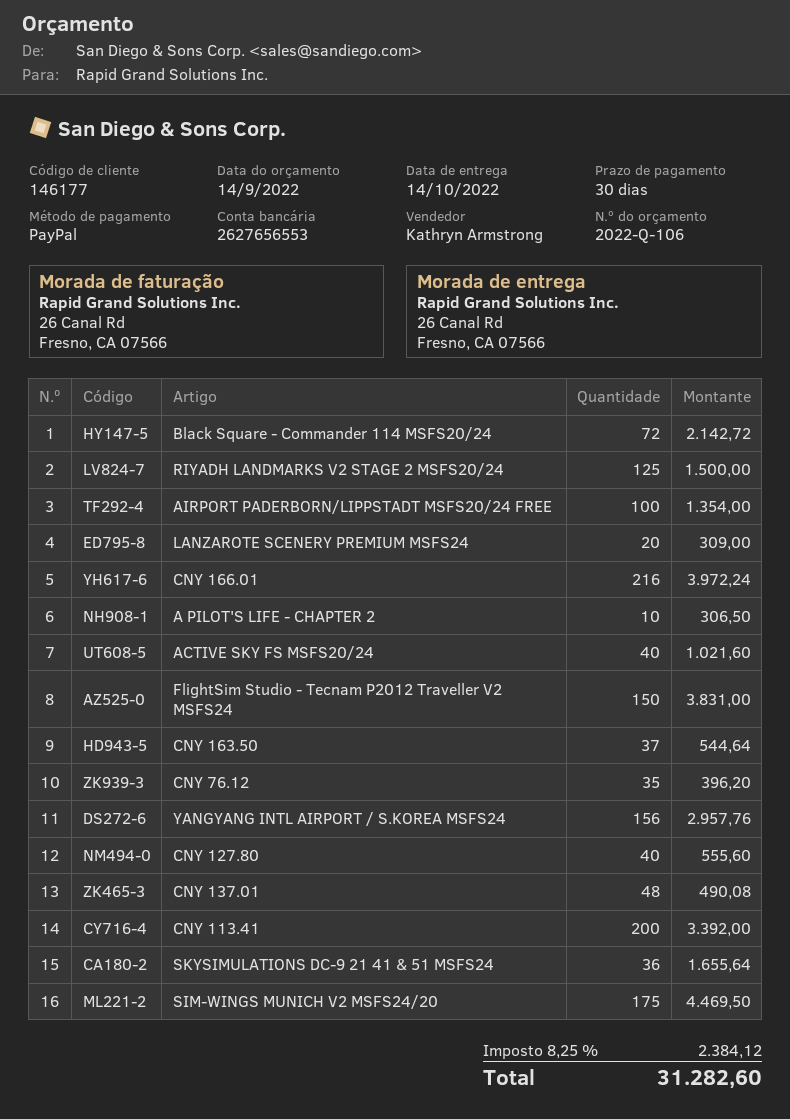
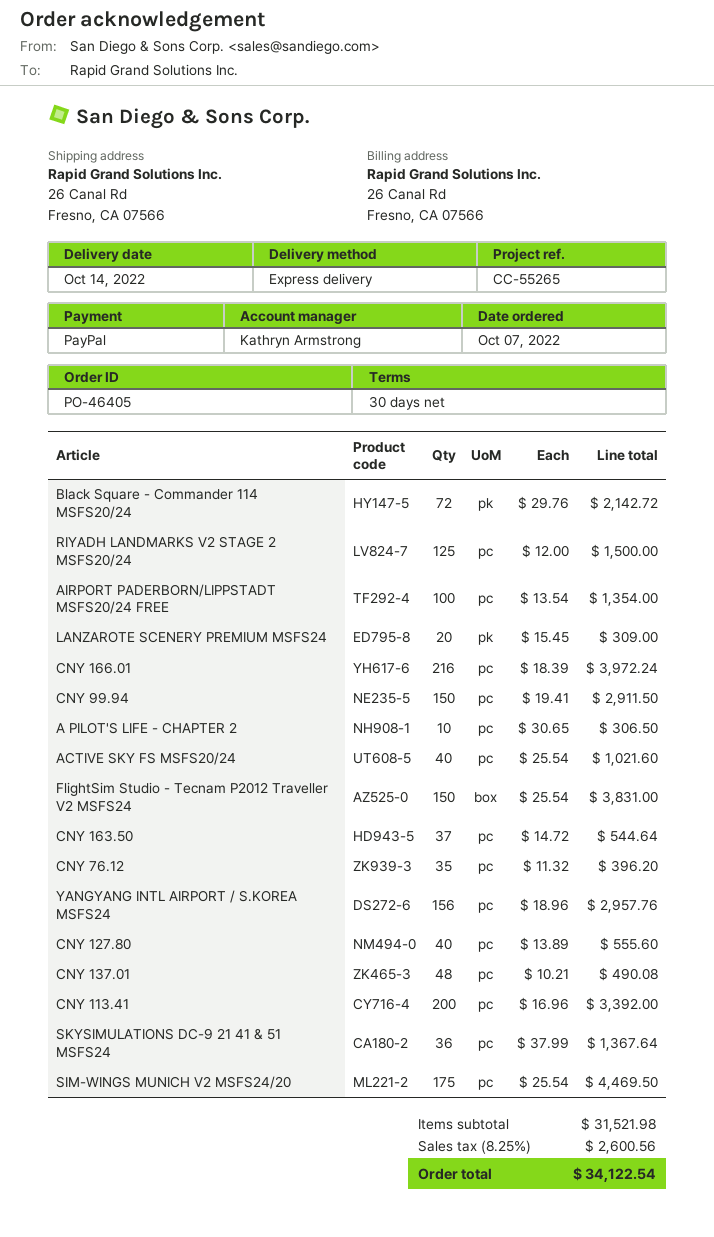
SKYSIMULATIONS DC-9 21 41 & 51 MSFS24: 36 for 1655.64 -> 36 for 1367.64
CNY 99.94: none -> 150 for 2911.50
tax: 8.25% = 2384.12 -> 8.25% = 2600.56
total: 31282.60 -> 34122.54

